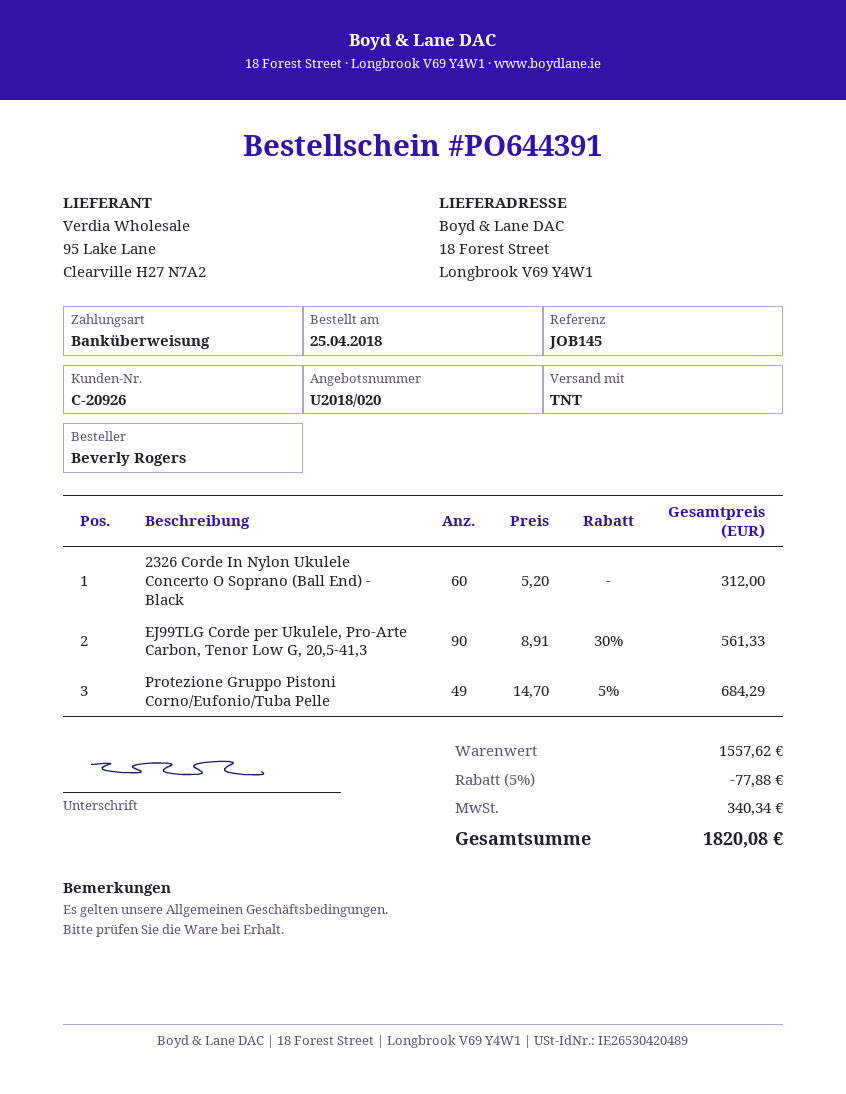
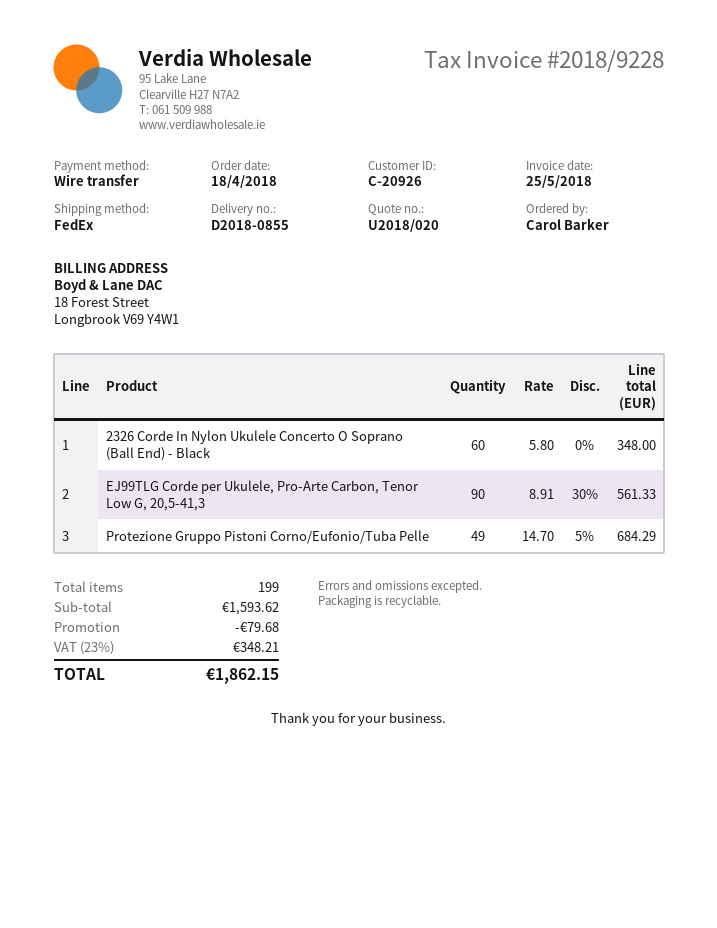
order date: 2018-04-25 -> 2018-04-18
ordered by: Beverly Rogers -> Carol Barker
shipping method: TNT -> FedEx
2326 Corde In Nylon Ukulele Concerto O Soprano (Ball End) - Black: 60 x 5.20 = 312.00 -> 60 x 5.80 = 348.00
subtotal: 1557.62 -> 1593.62
discount: 77.88 -> 79.68
tax: 340.34 -> 348.21
total: 1820.08 -> 1862.15

